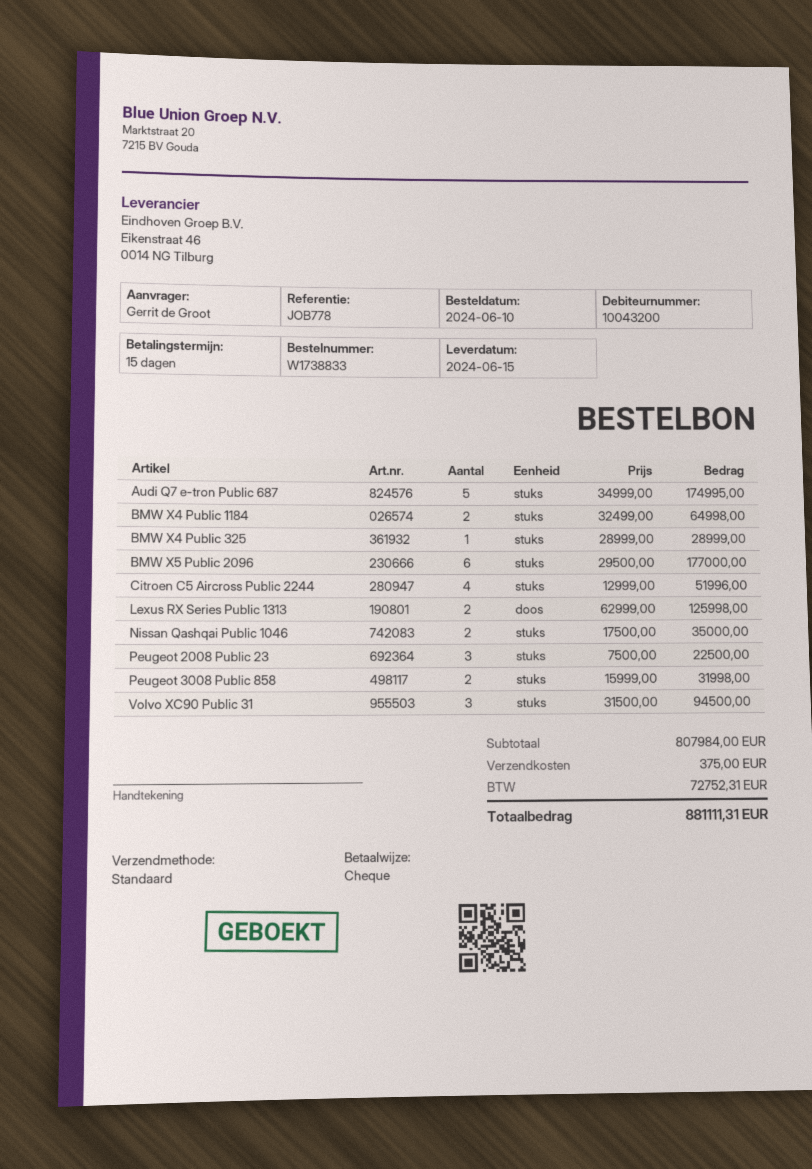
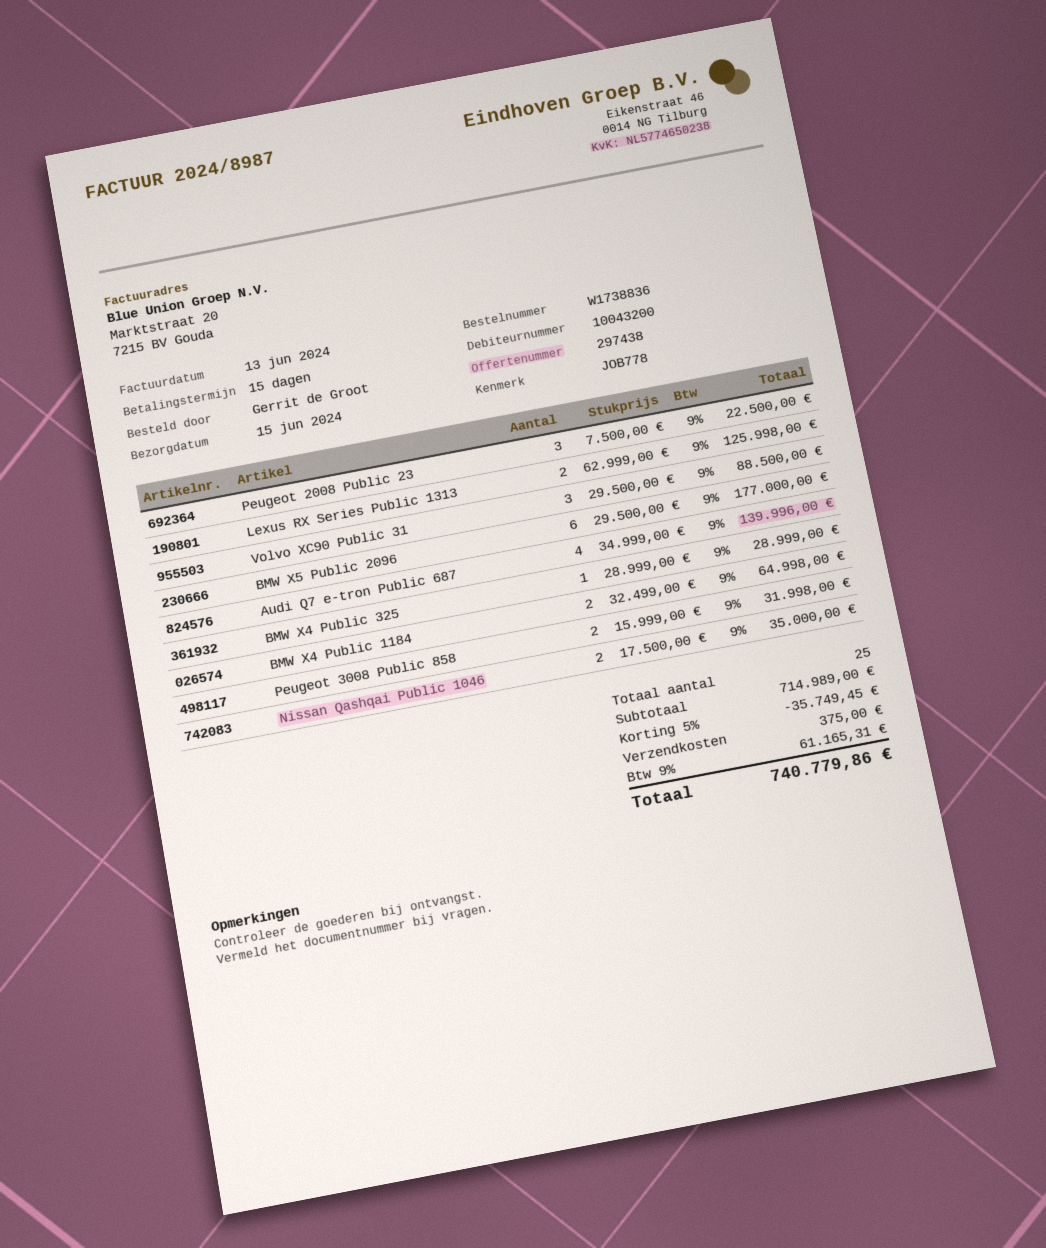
order number: W1738833 -> W1738836
Audi Q7 e-tron Public 687: 5 x 34999.00 = 174995.00 -> 4 x 34999.00 = 139996.00
Citroen C5 Aircross Public 2244: 4 x 12999.00 = 51996.00 -> none
Volvo XC90 Public 31: 3 x 31500.00 = 94500.00 -> 3 x 29500.00 = 88500.00
subtotal: 807984.00 -> 714989.00
discount: none -> 5% = 35749.45
tax: 72752.31 -> 61165.31
total: 881111.31 -> 740779.86

